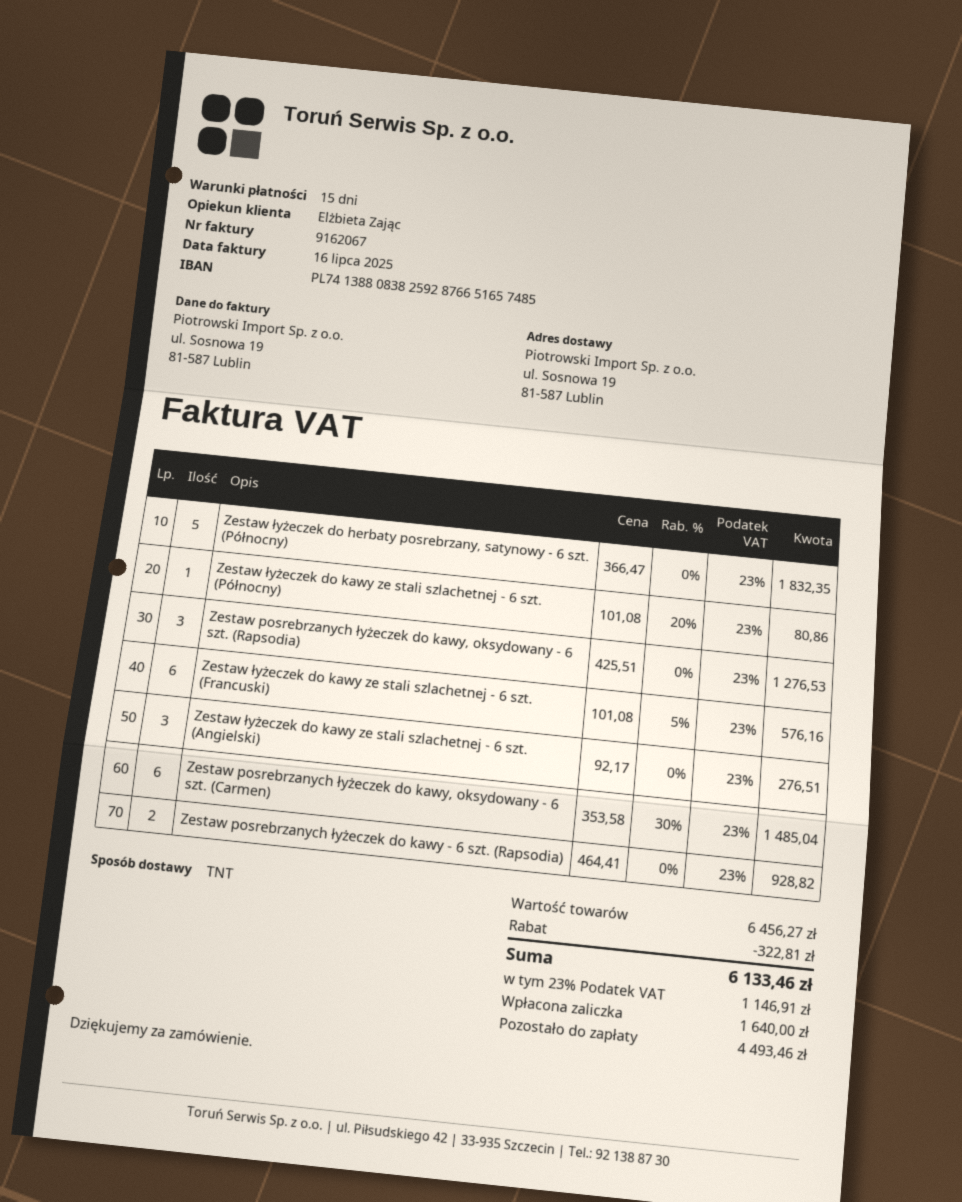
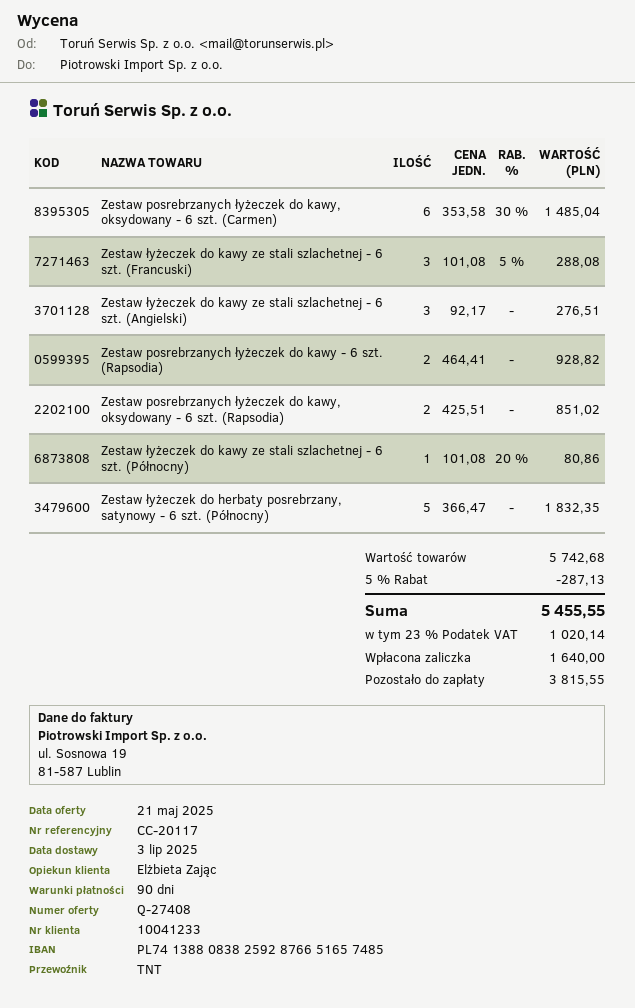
payment terms: 15 days -> 90 days
Zestaw posrebrzanych łyżeczek do kawy, oksydowany - 6 szt. (Rapsodia): 3 x 425.51 = 1276.53 -> 2 x 425.51 = 851.02
Zestaw łyżeczek do kawy ze stali szlachetnej - 6 szt. (Francuski): 6 x 101.08 - 5% = 576.16 -> 3 x 101.08 - 5% = 288.08
subtotal: 6456.27 -> 5742.68
discount: 322.81 -> 287.13
tax: 23% = 1146.91 -> 23% = 1020.14
total: 6133.46 -> 5455.55
balance: 4493.46 -> 3815.55

